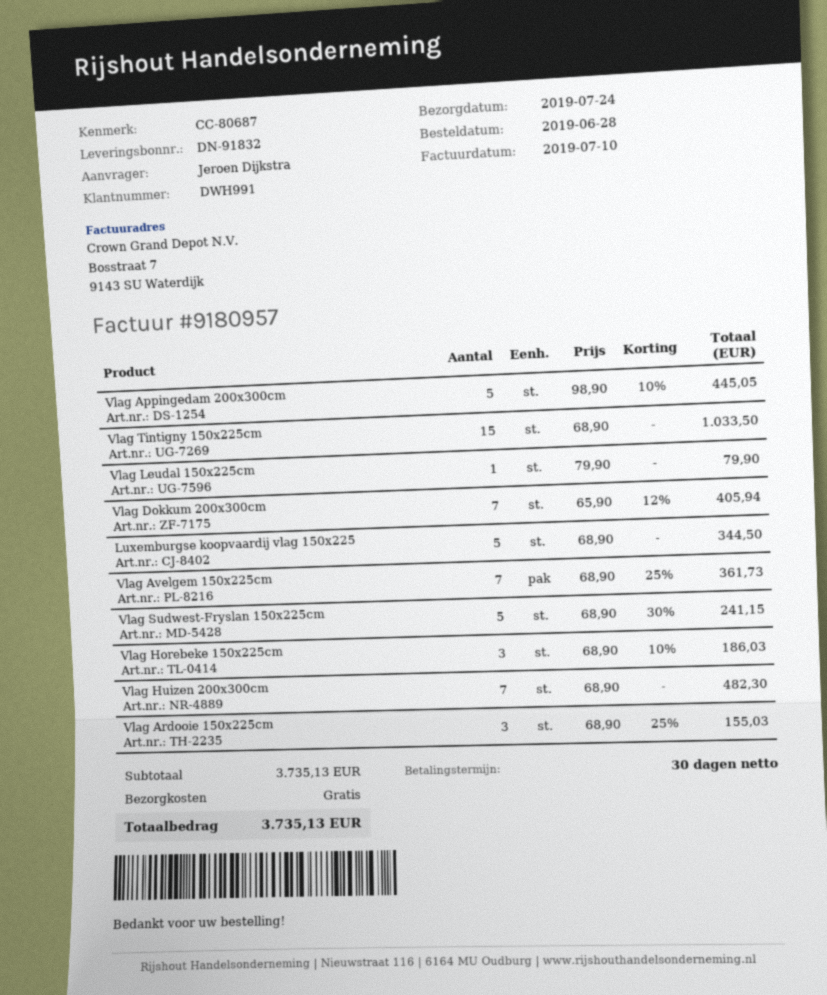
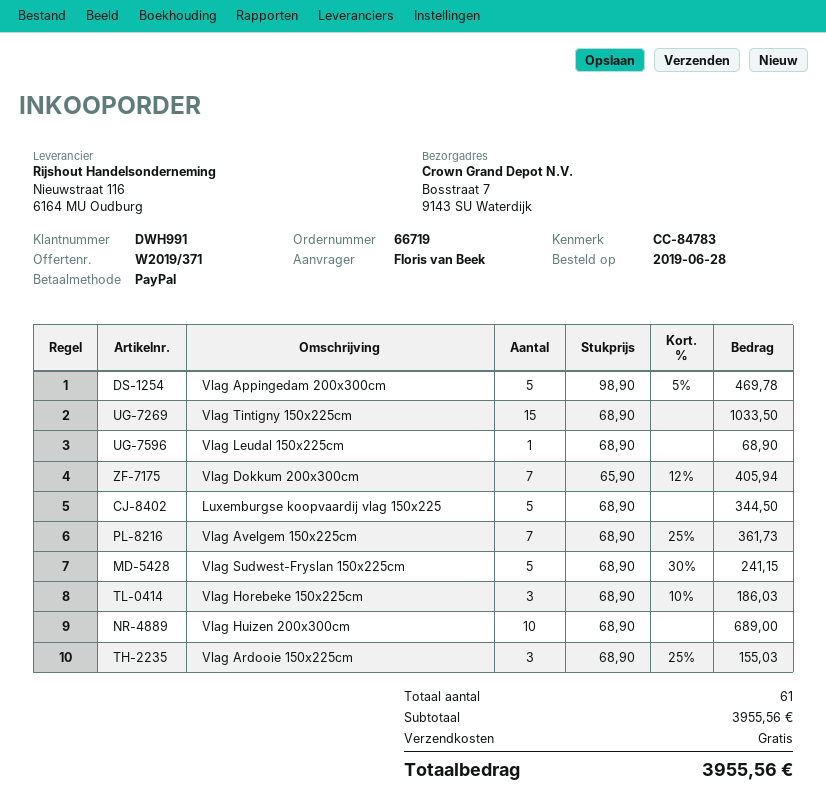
reference: CC-80687 -> CC-84783
ordered by: Jeroen Dijkstra -> Floris van Beek
Vlag Appingedam 200x300cm: 5 x 98.90 - 10% = 445.05 -> 5 x 98.90 - 5% = 469.78
Vlag Leudal 150x225cm: 1 x 79.90 = 79.90 -> 1 x 68.90 = 68.90
Vlag Huizen 200x300cm: 7 x 68.90 = 482.30 -> 10 x 68.90 = 689.00
subtotal: 3735.13 -> 3955.56
total: 3735.13 -> 3955.56

